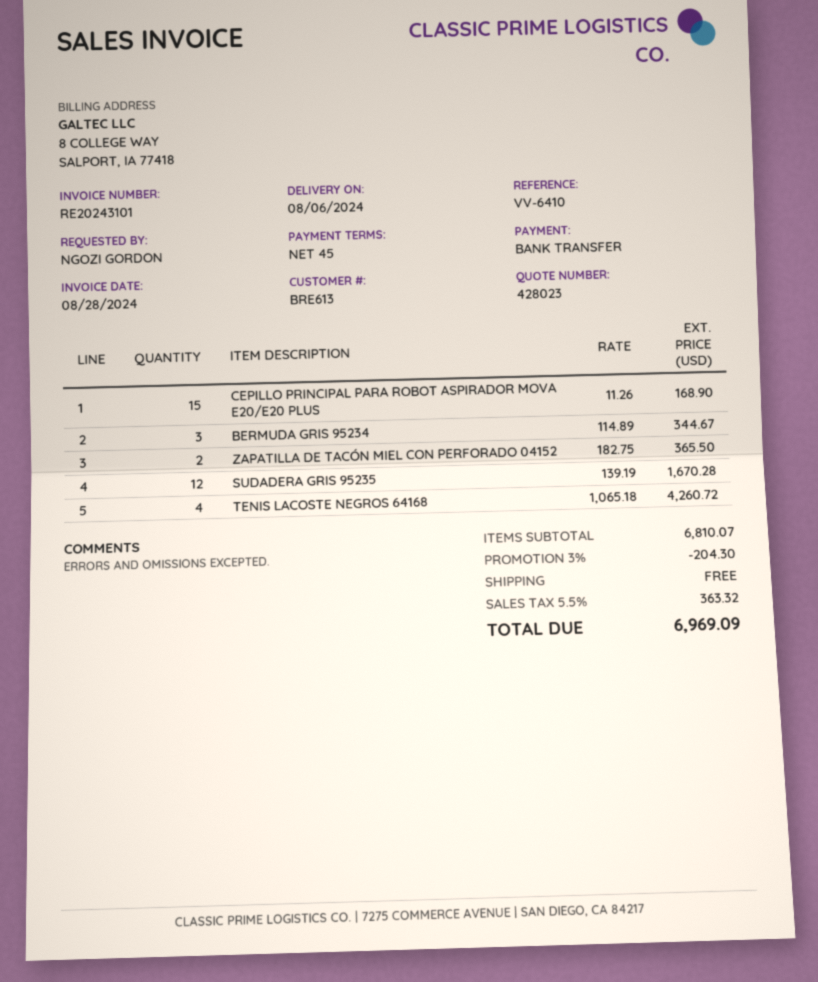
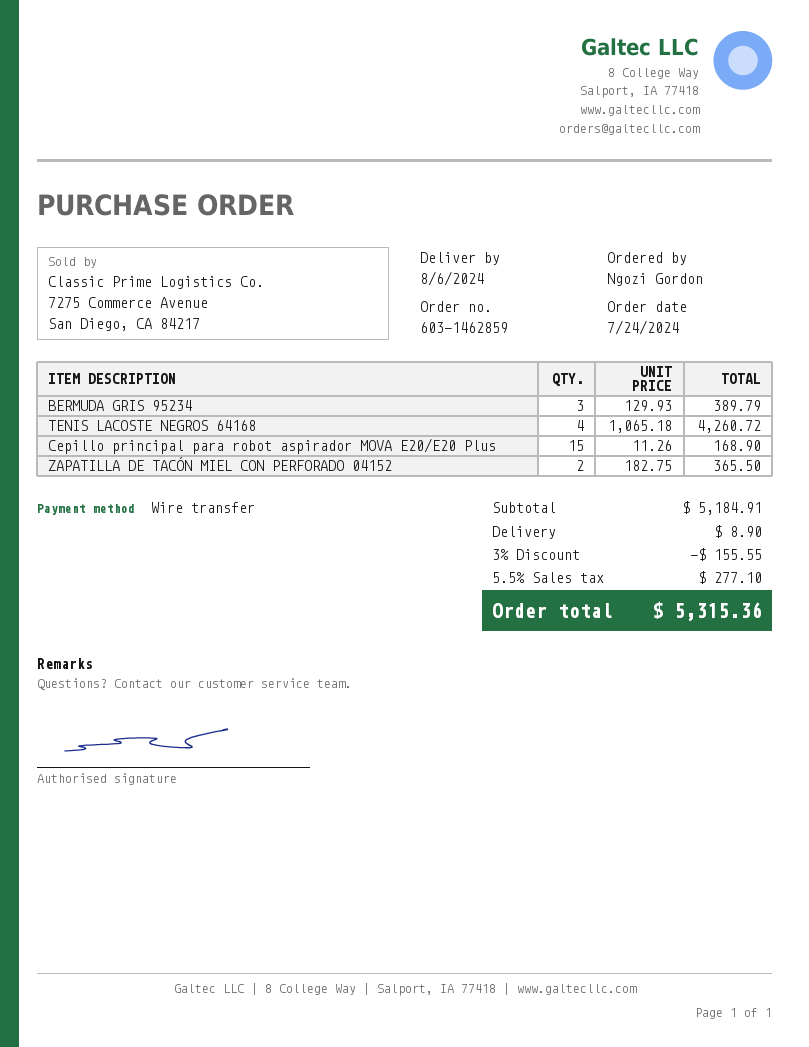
BERMUDA GRIS 95234: 3 x 114.89 = 344.67 -> 3 x 129.93 = 389.79
SUDADERA GRIS 95235: 12 x 139.19 = 1670.28 -> none
subtotal: 6810.07 -> 5184.91
discount: 3% = 204.30 -> 3% = 155.55
shipping: 0.00 -> 8.90
tax: 5.5% = 363.32 -> 5.5% = 277.10
total: 6969.09 -> 5315.36

